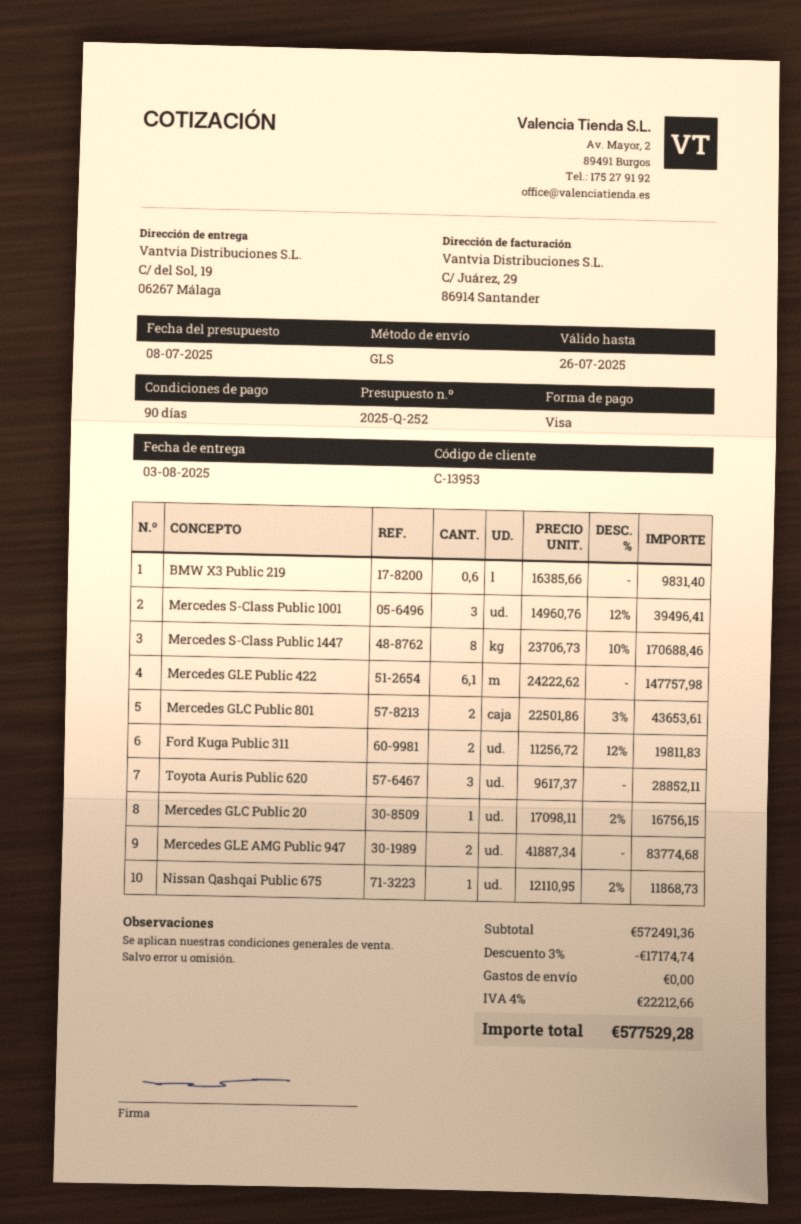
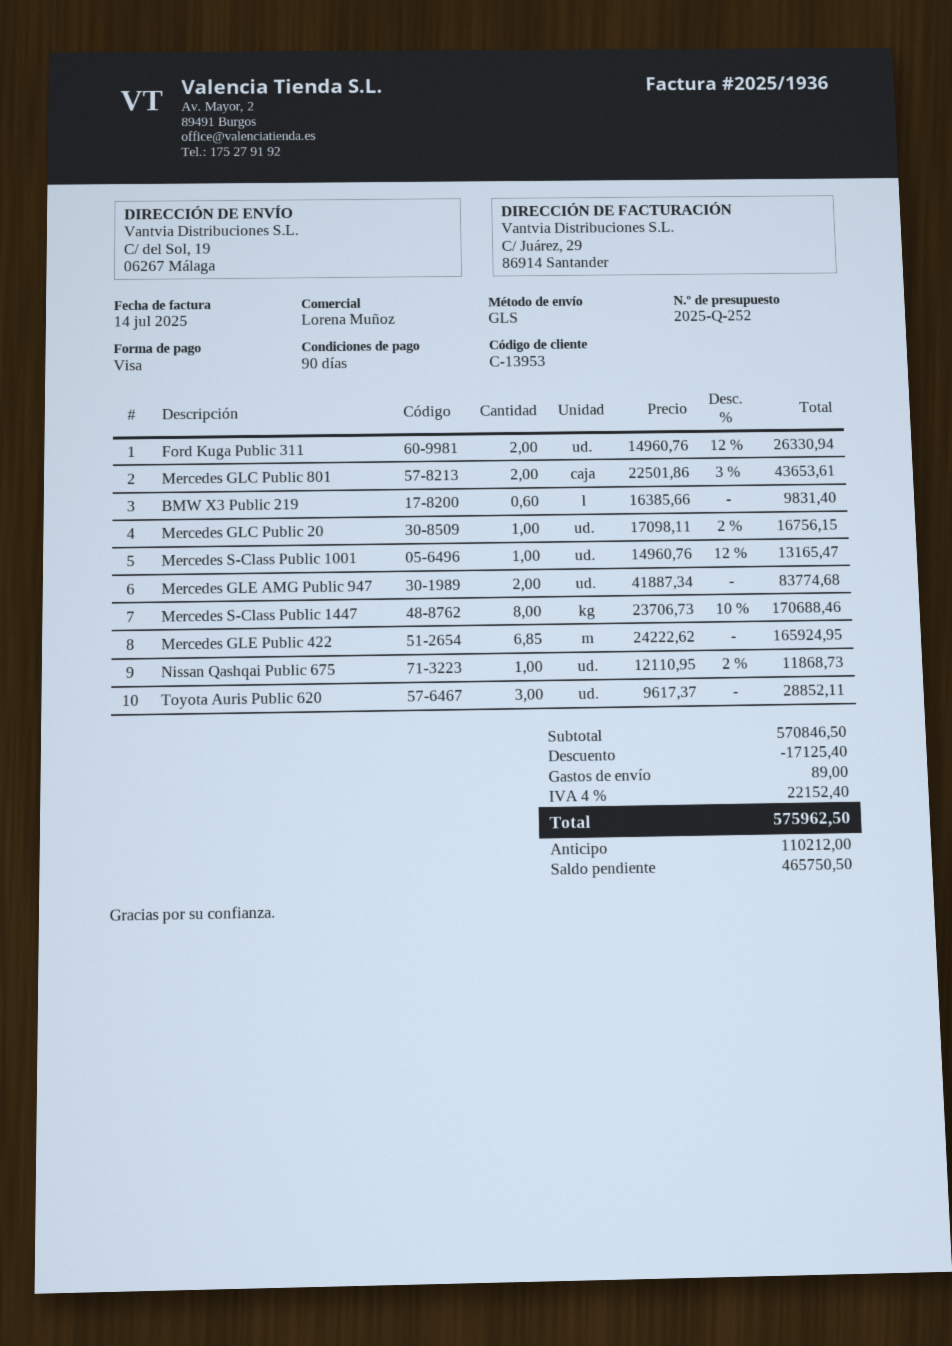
Mercedes S-Class Public 1001: 3 x 14960.76 - 12% = 39496.41 -> 1 x 14960.76 - 12% = 13165.47
Mercedes GLE Public 422: 6.1 x 24222.62 = 147757.98 -> 6.85 x 24222.62 = 165924.95
Ford Kuga Public 311: 2 x 11256.72 - 12% = 19811.83 -> 2 x 14960.76 - 12% = 26330.94
subtotal: 572491.36 -> 570846.50
discount: 17174.74 -> 17125.40
shipping: 0.00 -> 89.00
tax: 4% = 22212.66 -> 4% = 22152.40
total: 577529.28 -> 575962.50

